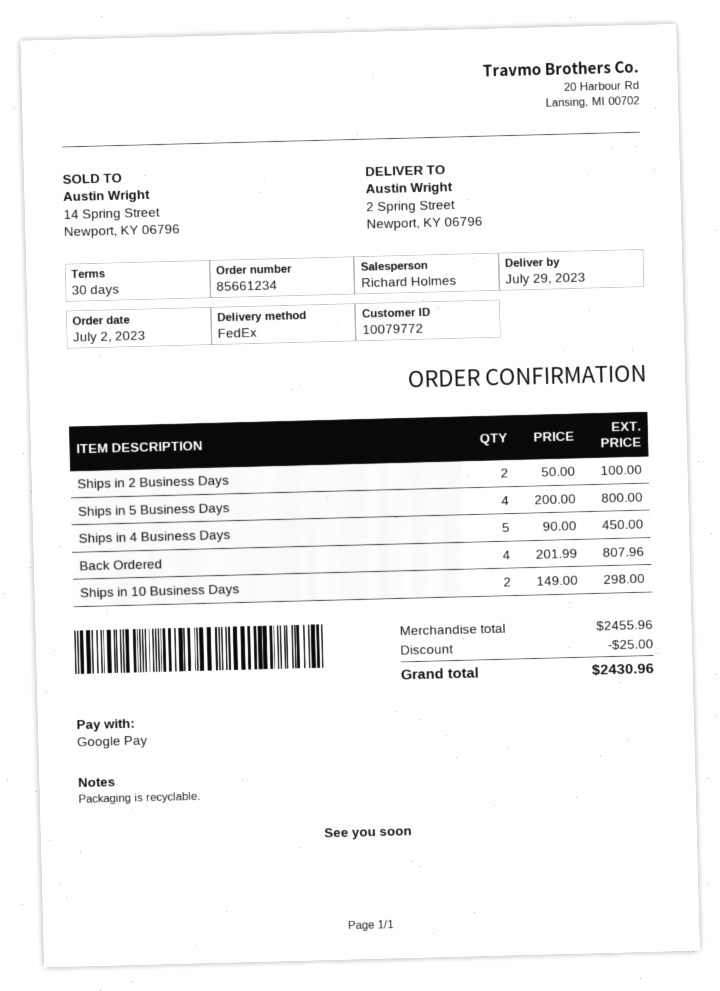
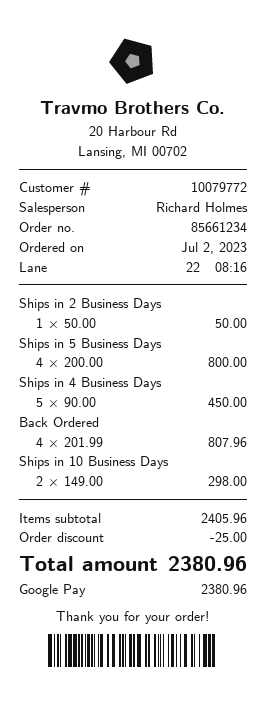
Ships in 2 Business Days: 2 x 50.00 = 100.00 -> 1 x 50.00 = 50.00
subtotal: 2455.96 -> 2405.96
total: 2430.96 -> 2380.96

